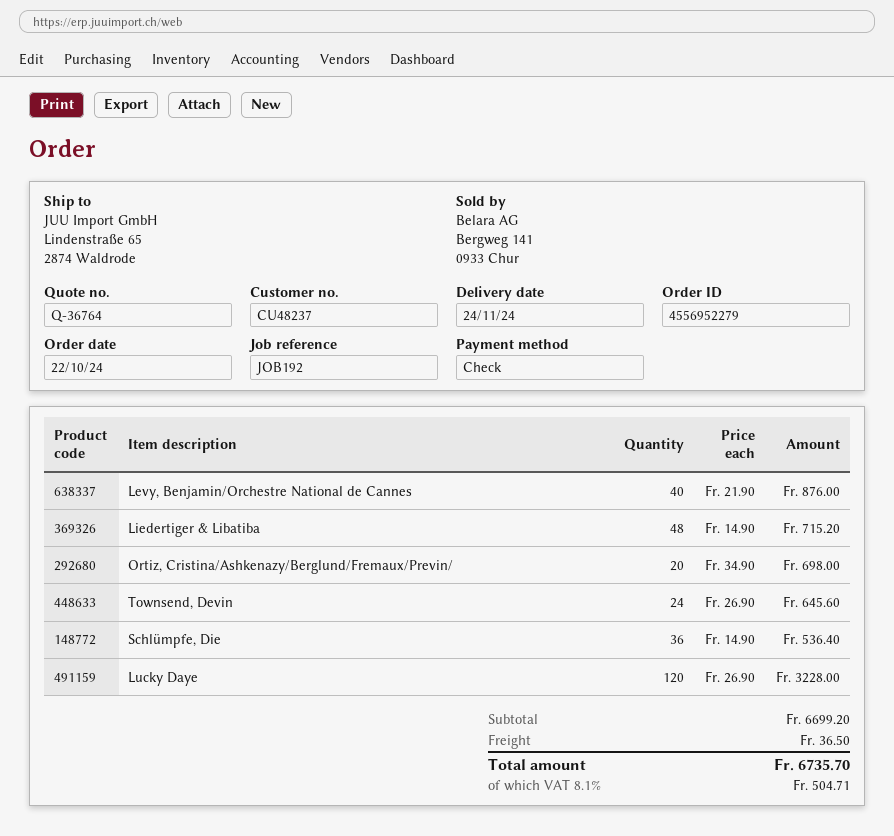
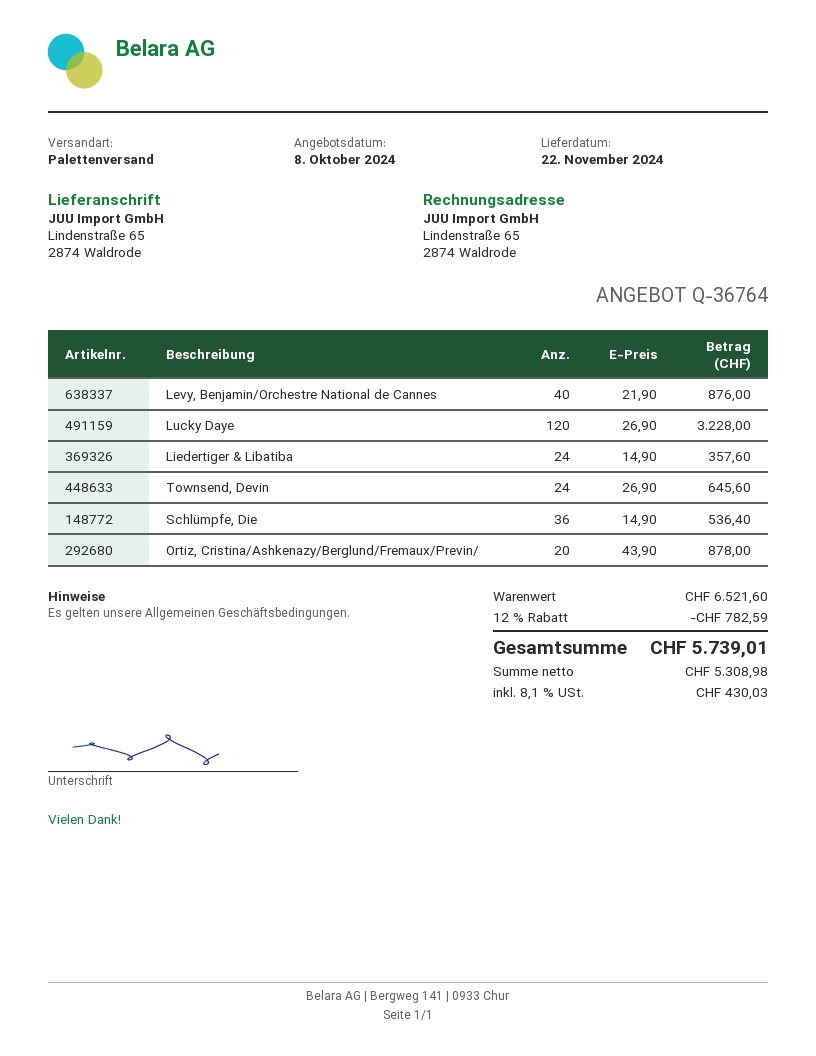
delivery date: 2024-11-24 -> 2024-11-22
Liedertiger & Libatiba: 48 x 14.90 = 715.20 -> 24 x 14.90 = 357.60
Ortiz, Cristina/Ashkenazy/Berglund/Fremaux/Previn/: 20 x 34.90 = 698.00 -> 20 x 43.90 = 878.00
subtotal: 6699.20 -> 6521.60
discount: none -> 12% = 782.59
shipping: 36.50 -> none
tax: 8.1% = 504.71 -> 8.1% = 430.03
total: 6735.70 -> 5739.01

